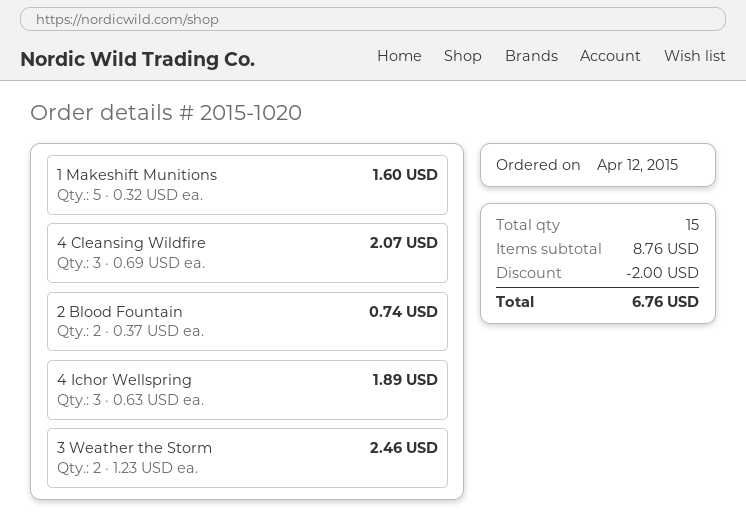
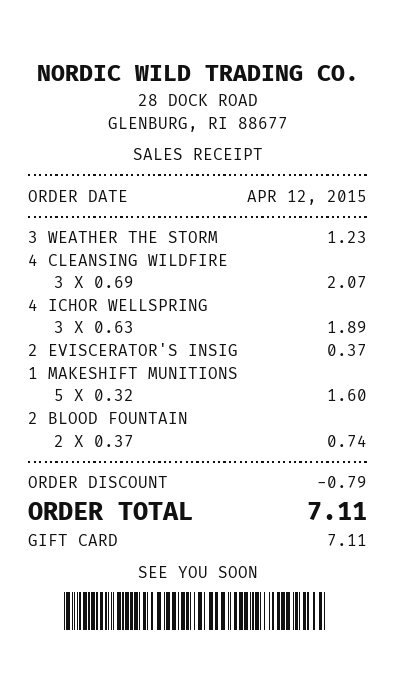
3 Weather the Storm: 2 x 1.23 = 2.46 -> 1 x 1.23 = 1.23
2 EVISCERATOR'S INSIG: none -> 1 x 0.37 = 0.37
discount: 2.00 -> 0.79
total: 6.76 -> 7.11

